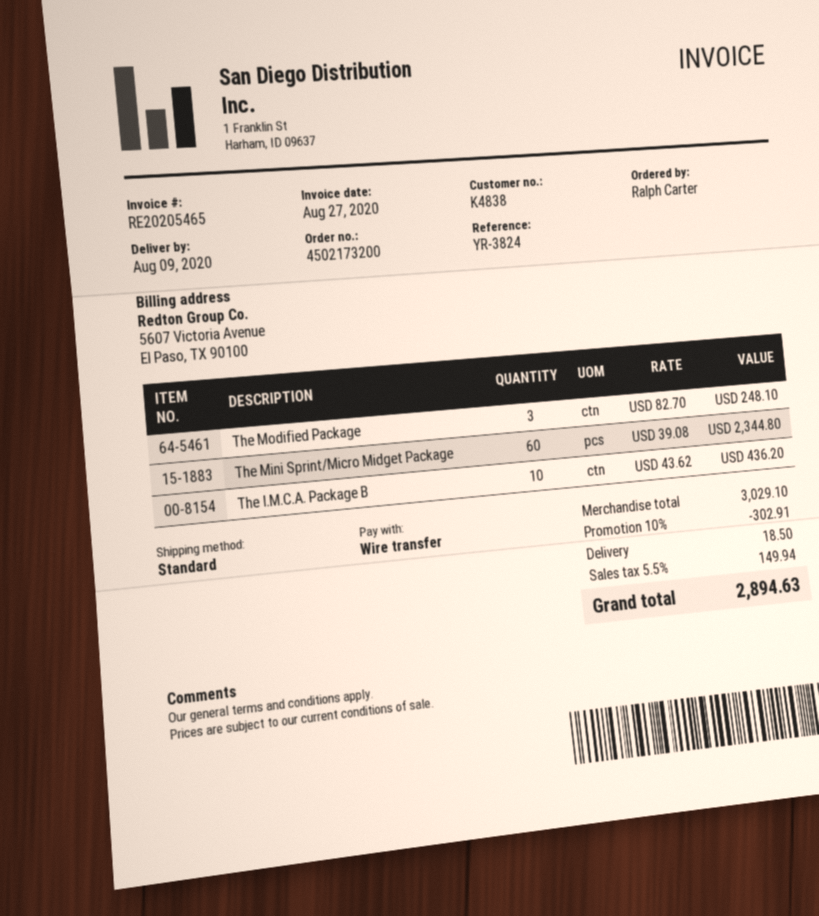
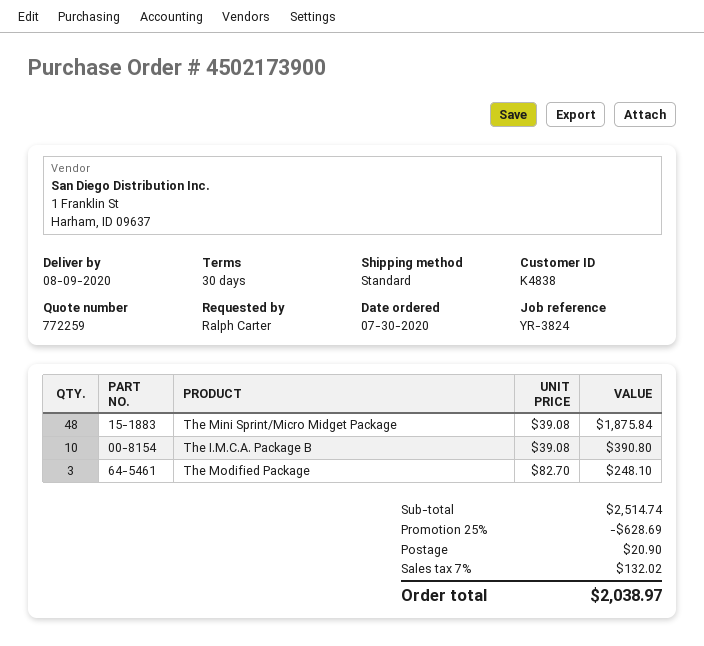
order number: 4502173200 -> 4502173900
The Mini Sprint/Micro Midget Package: 60 x 39.08 = 2344.80 -> 48 x 39.08 = 1875.84
The I.M.C.A. Package B: 10 x 43.62 = 436.20 -> 10 x 39.08 = 390.80
subtotal: 3029.10 -> 2514.74
discount: 10% = 302.91 -> 25% = 628.69
shipping: 18.50 -> 20.90
tax: 5.5% = 149.94 -> 7% = 132.02
total: 2894.63 -> 2038.97

